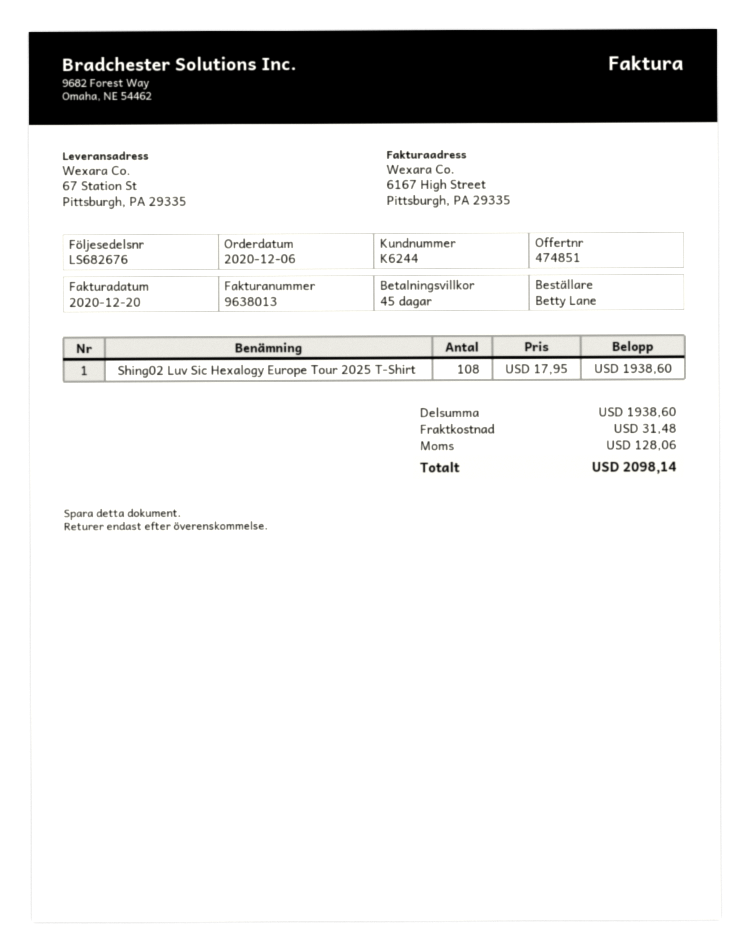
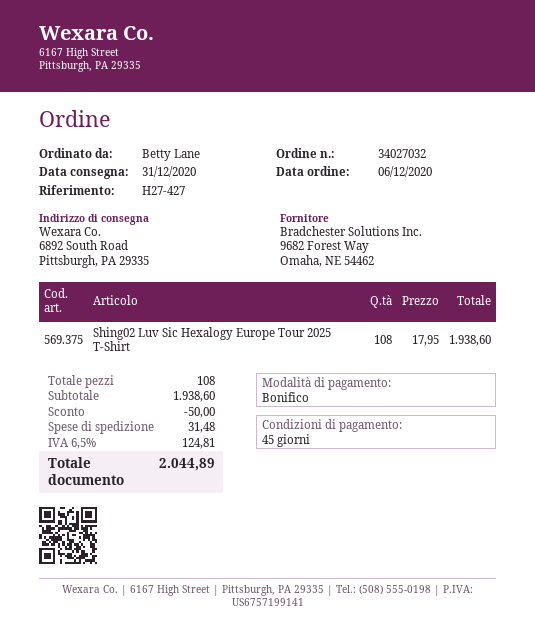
ship to: 67 Station St, Pittsburgh, PA 29335 -> 6892 South Road, Pittsburgh, PA 29335
discount: none -> 50.00
tax: 128.06 -> 124.81
total: 2098.14 -> 2044.89

